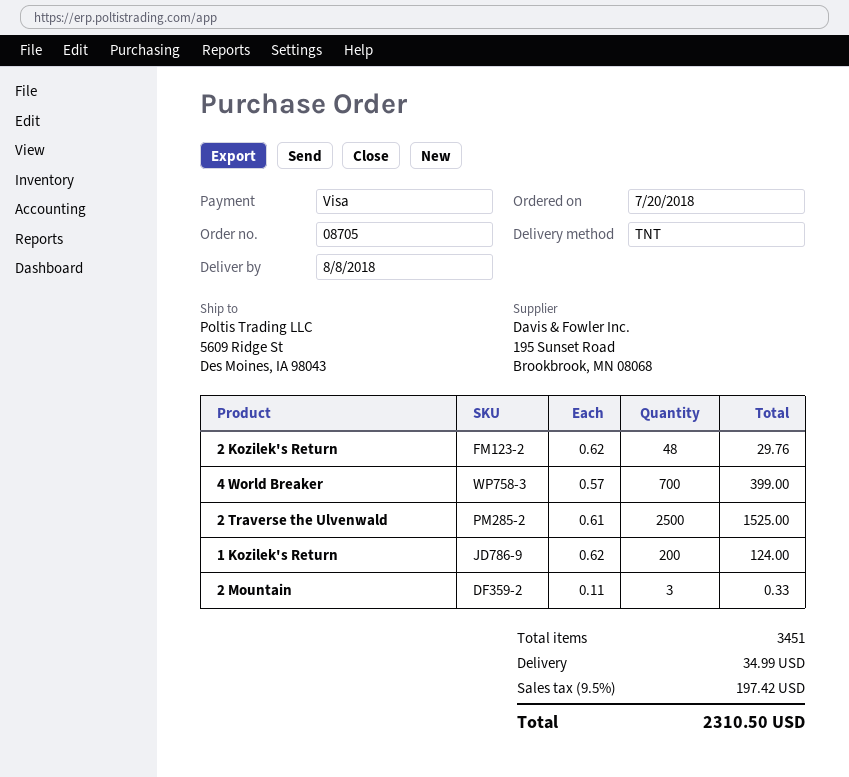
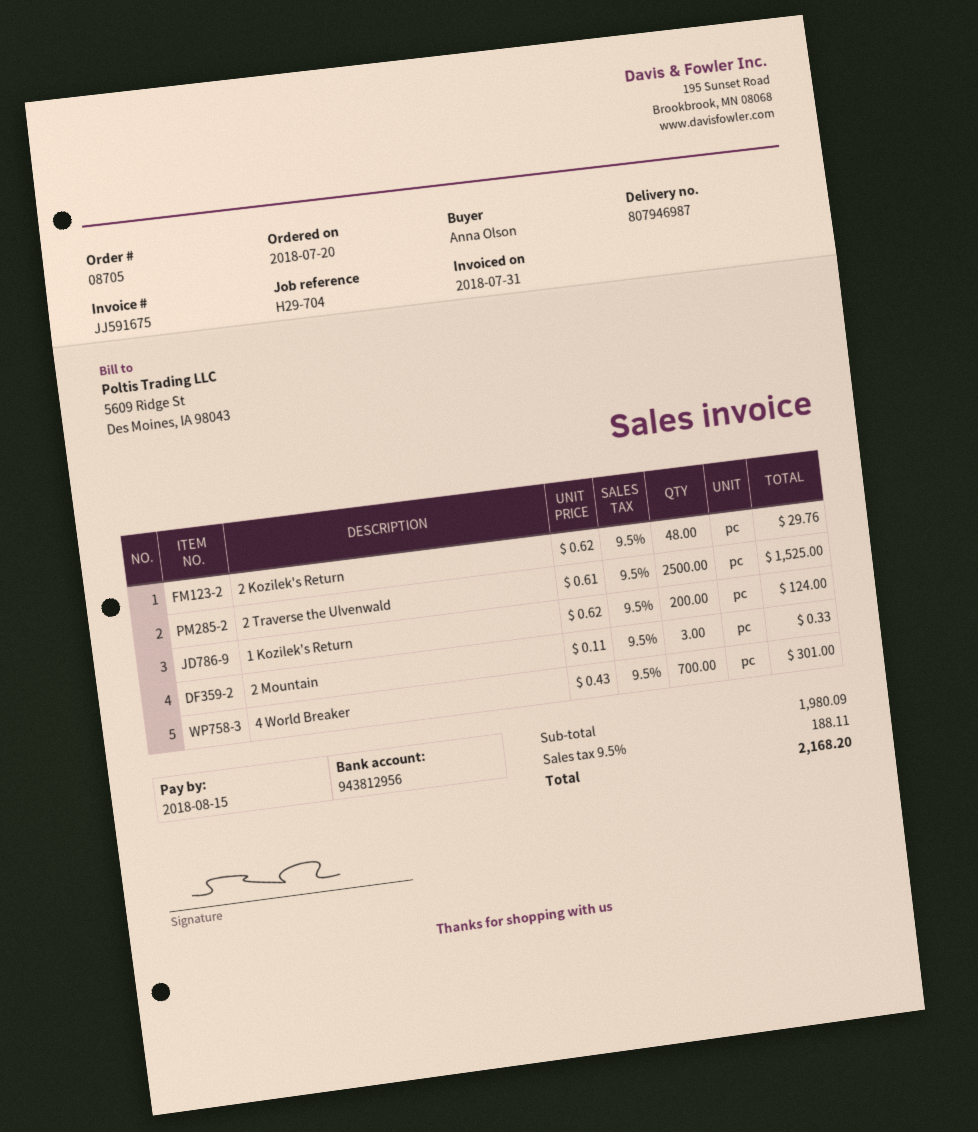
4 World Breaker: 700 x 0.57 = 399.00 -> 700 x 0.43 = 301.00
shipping: 34.99 -> none
tax: 9.5% = 197.42 -> 9.5% = 188.11
total: 2310.50 -> 2168.20

